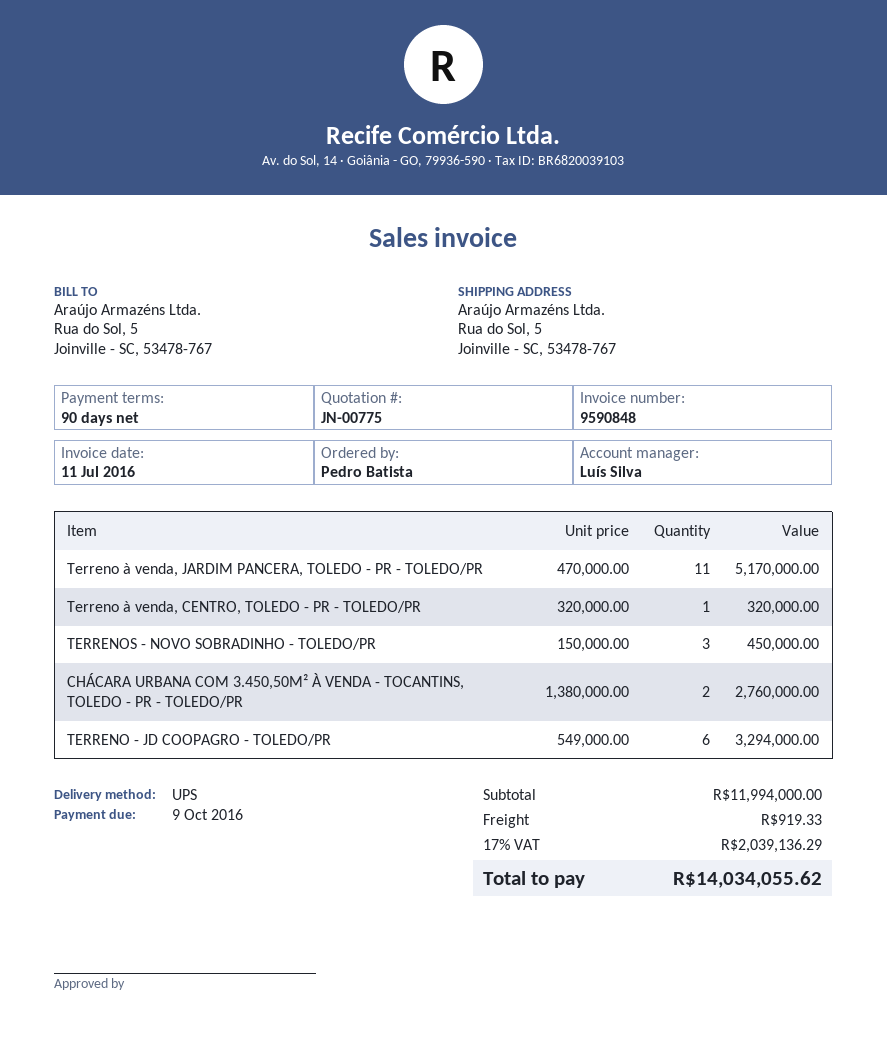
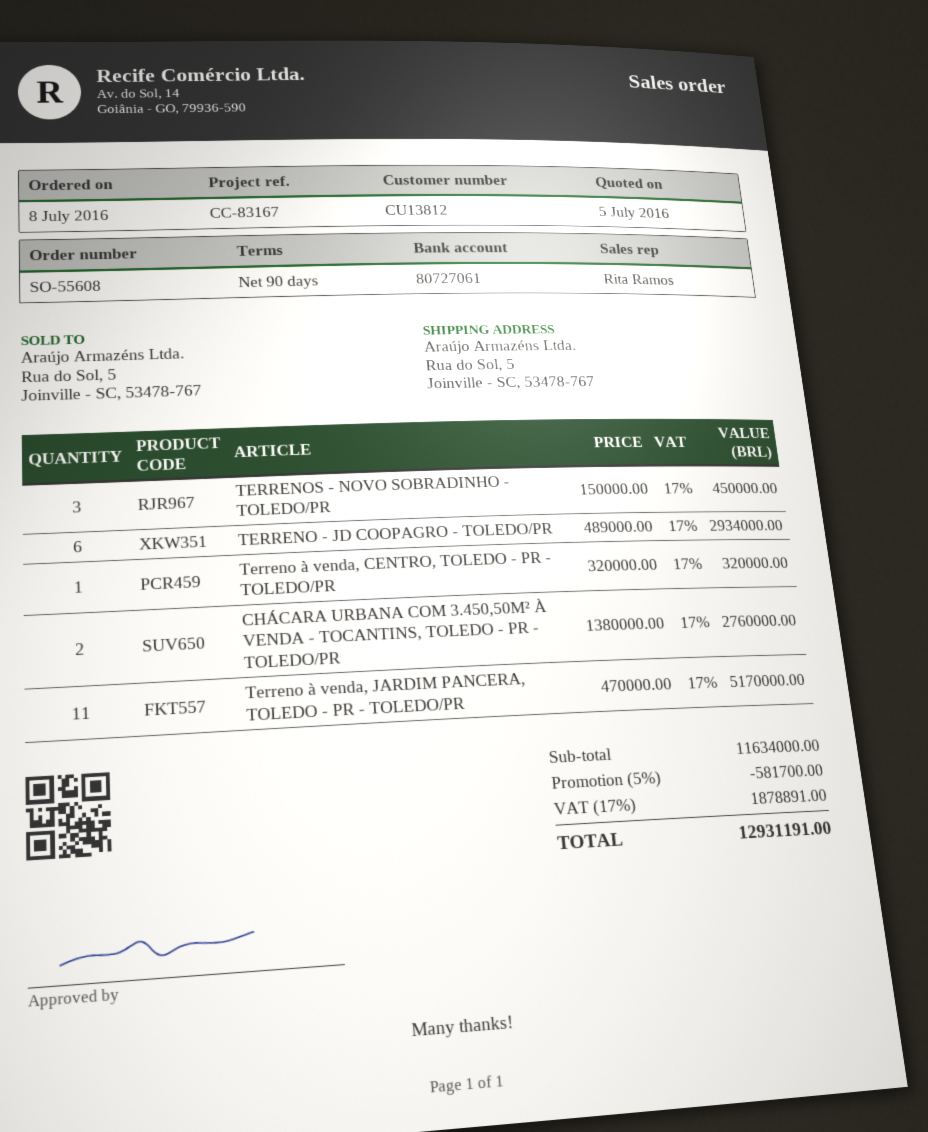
sales rep: Luís Silva -> Rita Ramos
TERRENO - JD COOPAGRO - TOLEDO/PR: 6 x 549000.00 = 3294000.00 -> 6 x 489000.00 = 2934000.00
subtotal: 11994000.00 -> 11634000.00
discount: none -> 5% = 581700.00
shipping: 919.33 -> none
tax: 17% = 2039136.29 -> 17% = 1878891.00
total: 14034055.62 -> 12931191.00

